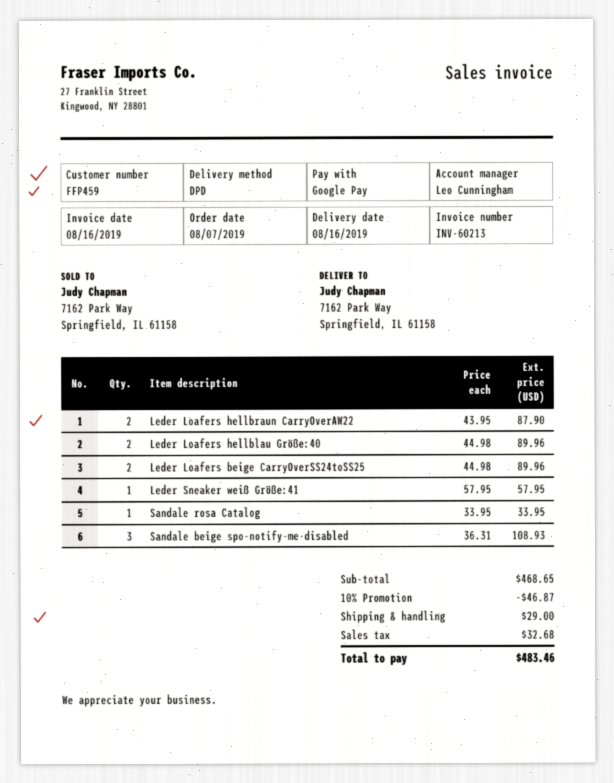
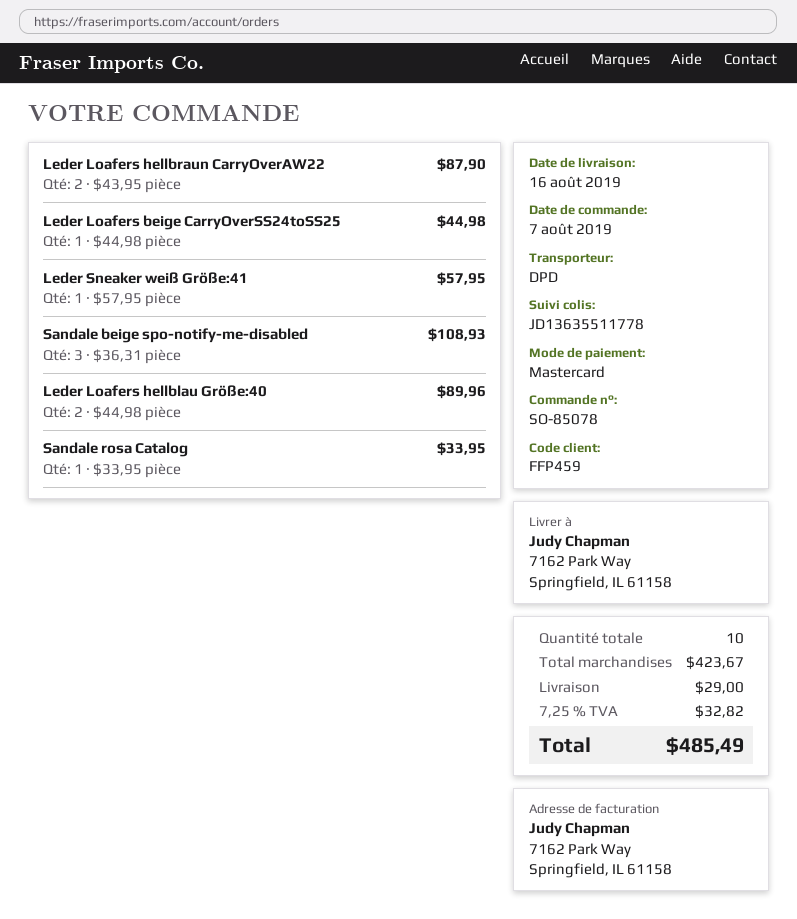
payment method: Google Pay -> Mastercard
Leder Loafers beige CarryOverSS24toSS25: 2 x 44.98 = 89.96 -> 1 x 44.98 = 44.98
subtotal: 468.65 -> 423.67
discount: 10% = 46.87 -> none
tax: 32.68 -> 32.82
total: 483.46 -> 485.49

